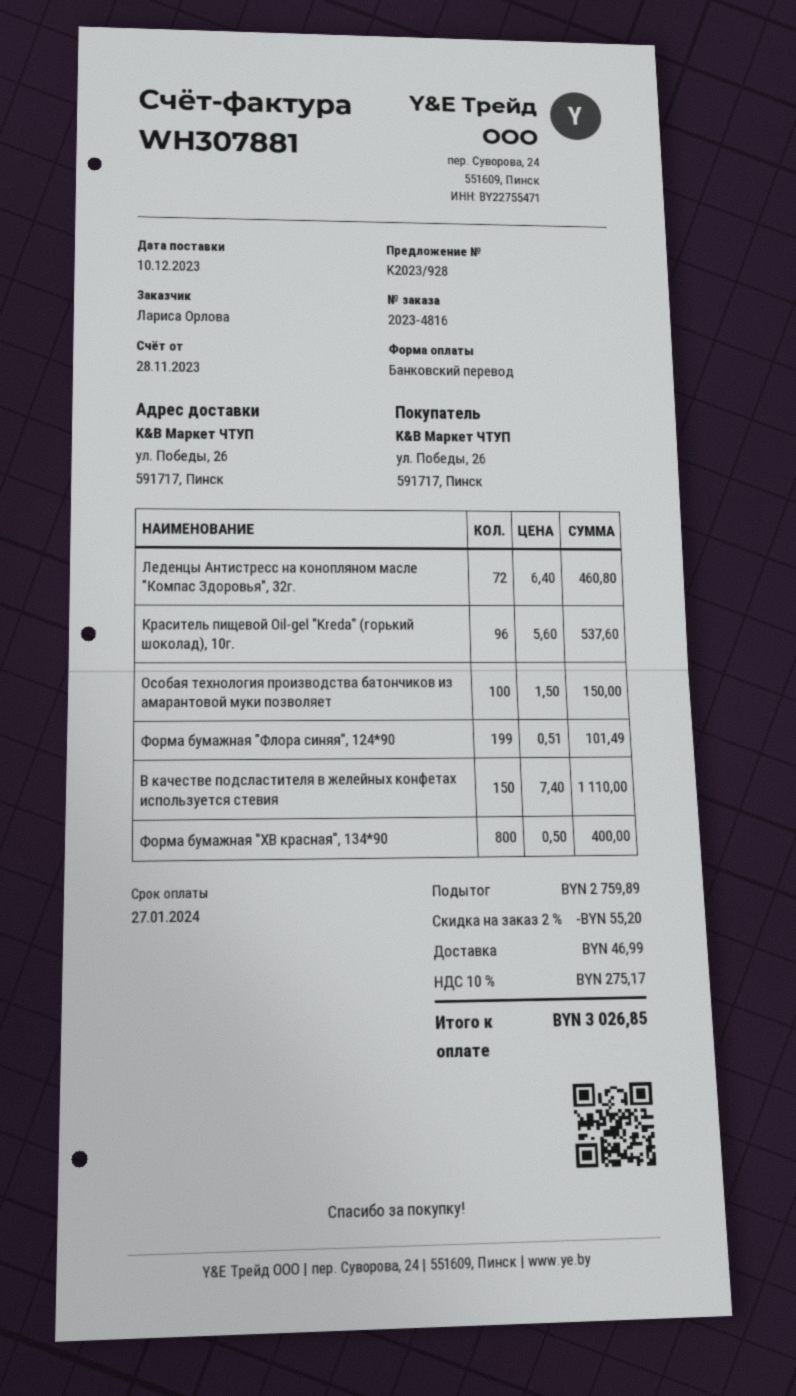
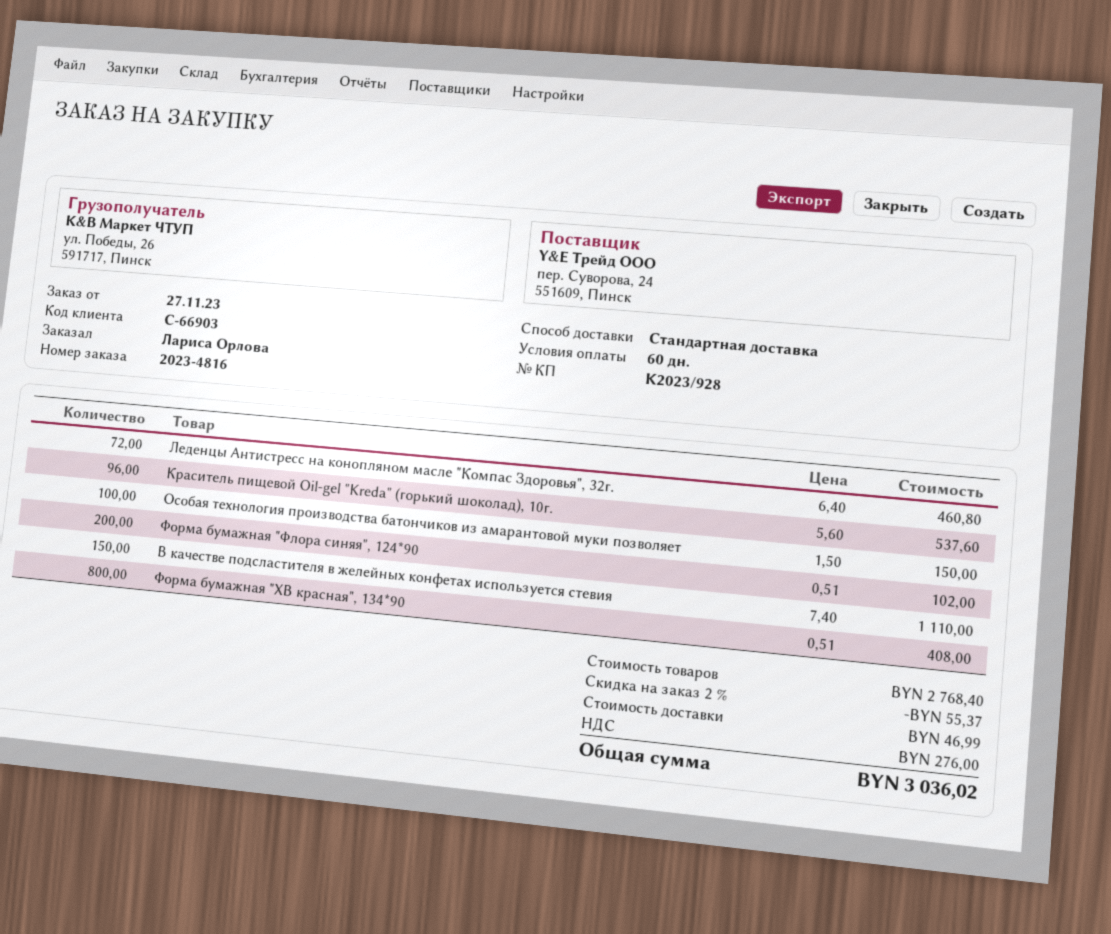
Форма бумажная "Флора синяя", 124*90: 199 x 0.51 = 101.49 -> 200 x 0.51 = 102.00
Форма бумажная "ХВ красная", 134*90: 800 x 0.50 = 400.00 -> 800 x 0.51 = 408.00
subtotal: 2759.89 -> 2768.40
discount: 2% = 55.20 -> 2% = 55.37
tax: 275.17 -> 276.00
total: 3026.85 -> 3036.02

